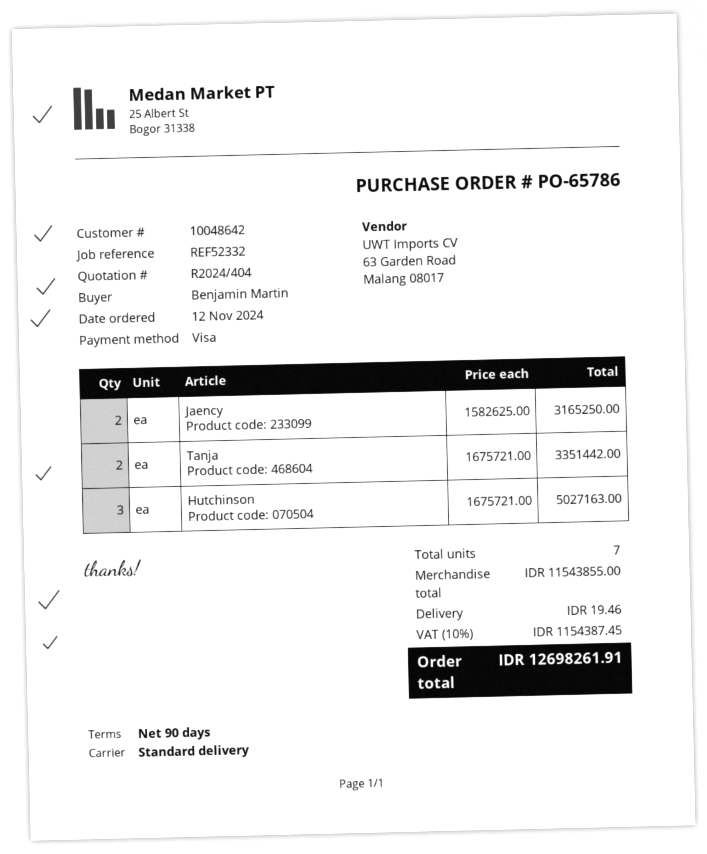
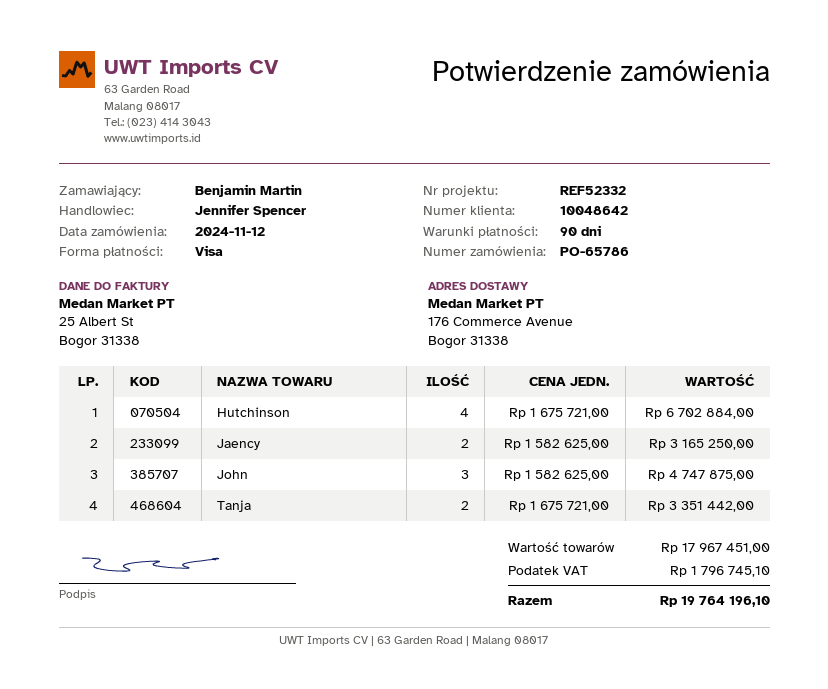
Hutchinson: 3 x 1675721.00 = 5027163.00 -> 4 x 1675721.00 = 6702884.00
John: none -> 3 x 1582625.00 = 4747875.00
subtotal: 11543855.00 -> 17967451.00
shipping: 19.46 -> none
tax: 1154387.45 -> 1796745.10
total: 12698261.91 -> 19764196.10

